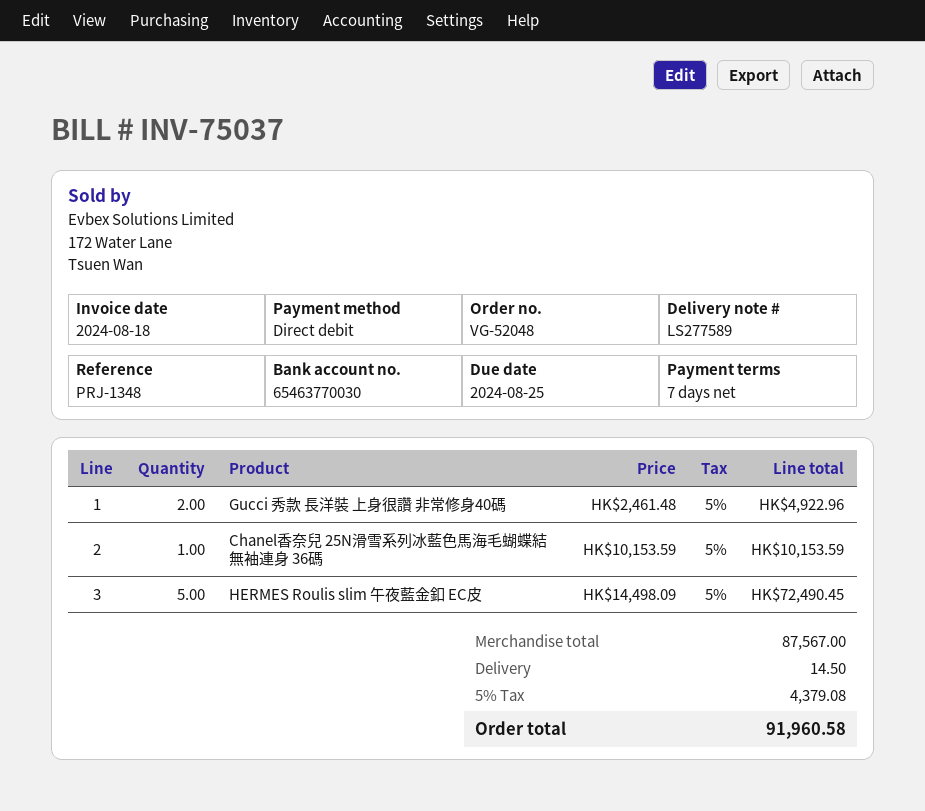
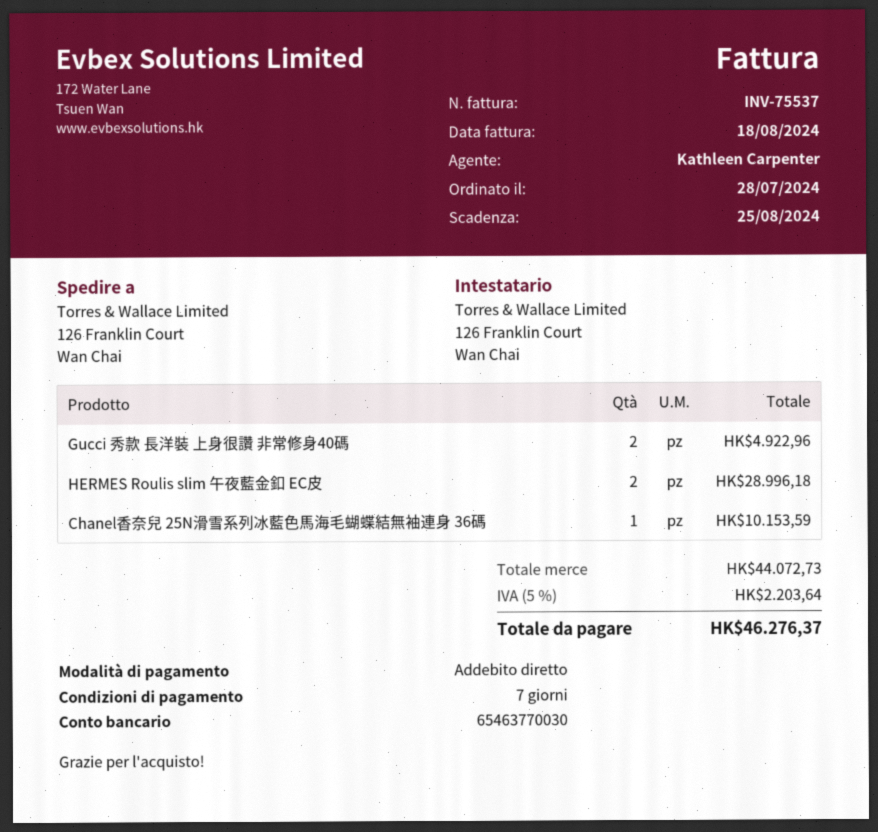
invoice number: INV-75037 -> INV-75537
HERMES Roulis slim 午夜藍金釦 EC皮: 5 for 72490.45 -> 2 for 28996.18
subtotal: 87567.00 -> 44072.73
shipping: 14.50 -> none
tax: 5% = 4379.08 -> 5% = 2203.64
total: 91960.58 -> 46276.37

